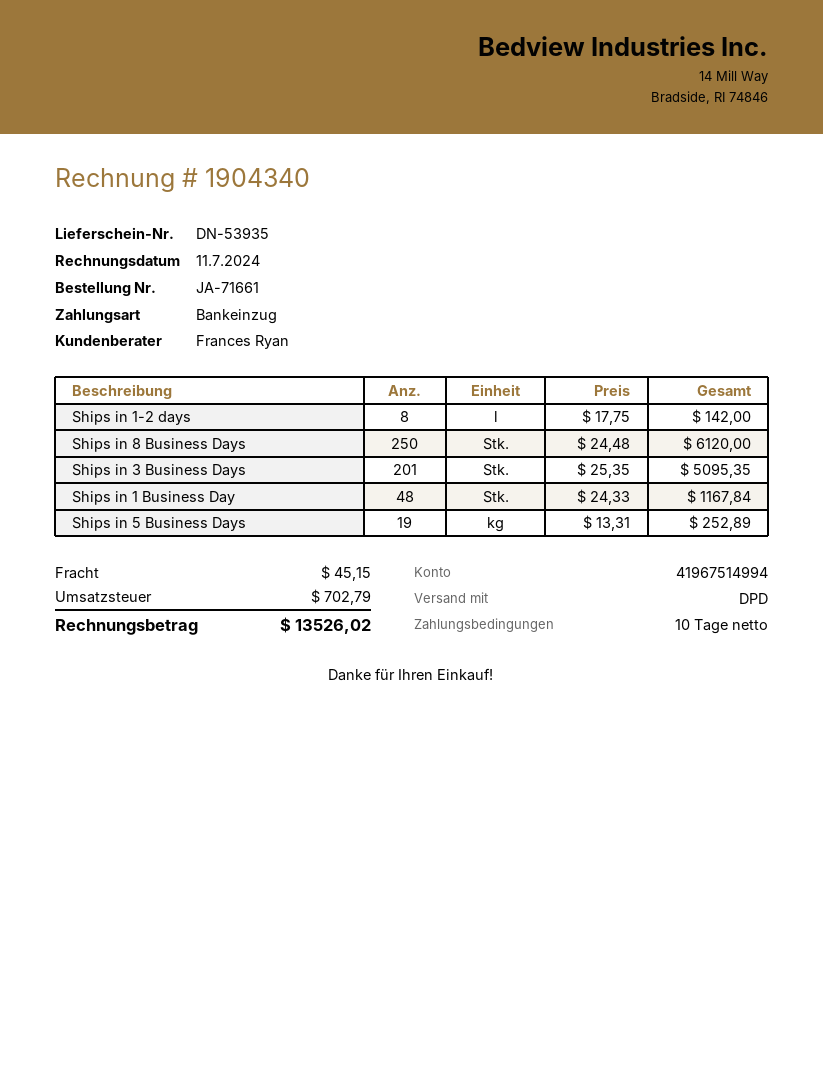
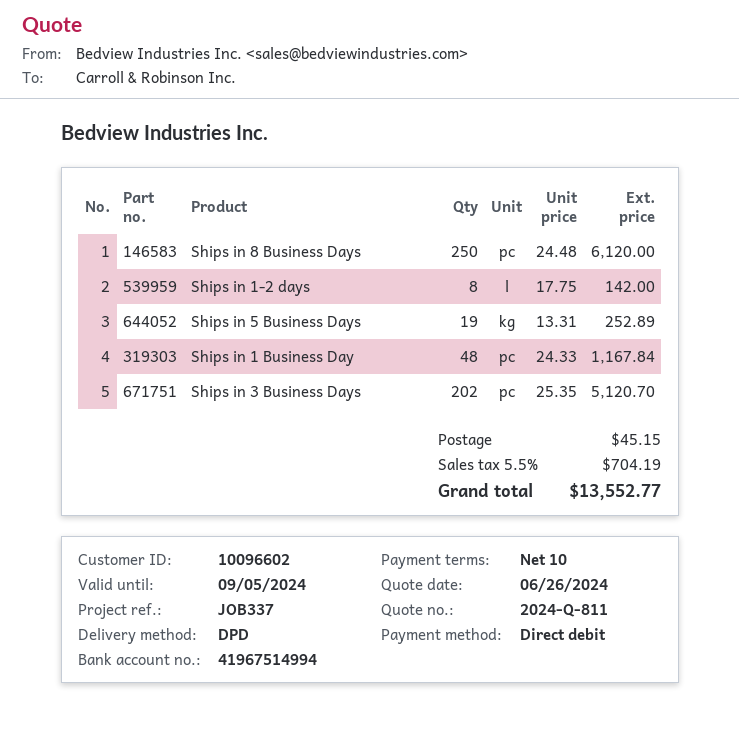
Ships in 3 Business Days: 201 x 25.35 = 5095.35 -> 202 x 25.35 = 5120.70
tax: 702.79 -> 704.19
total: 13526.02 -> 13552.77

